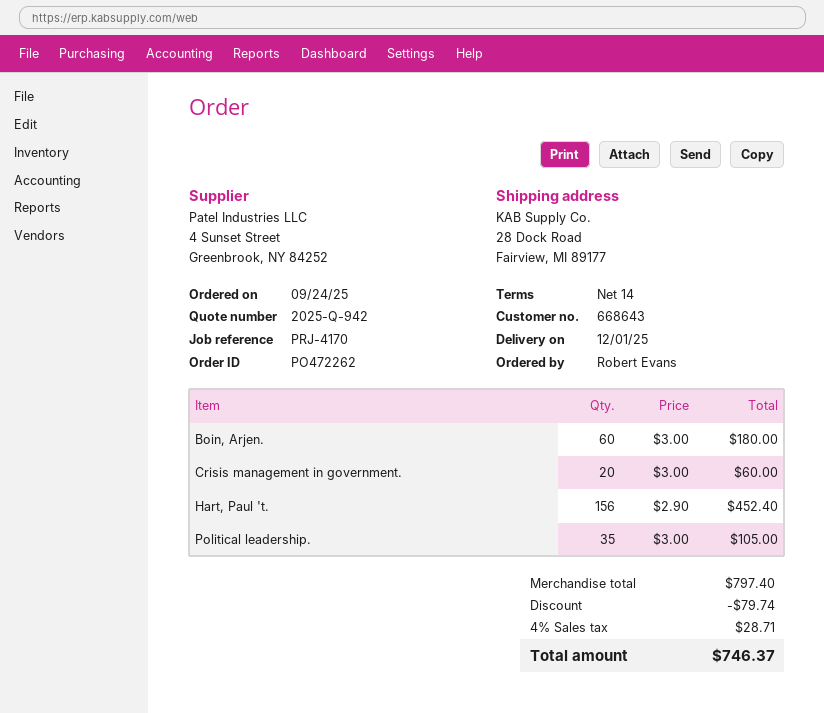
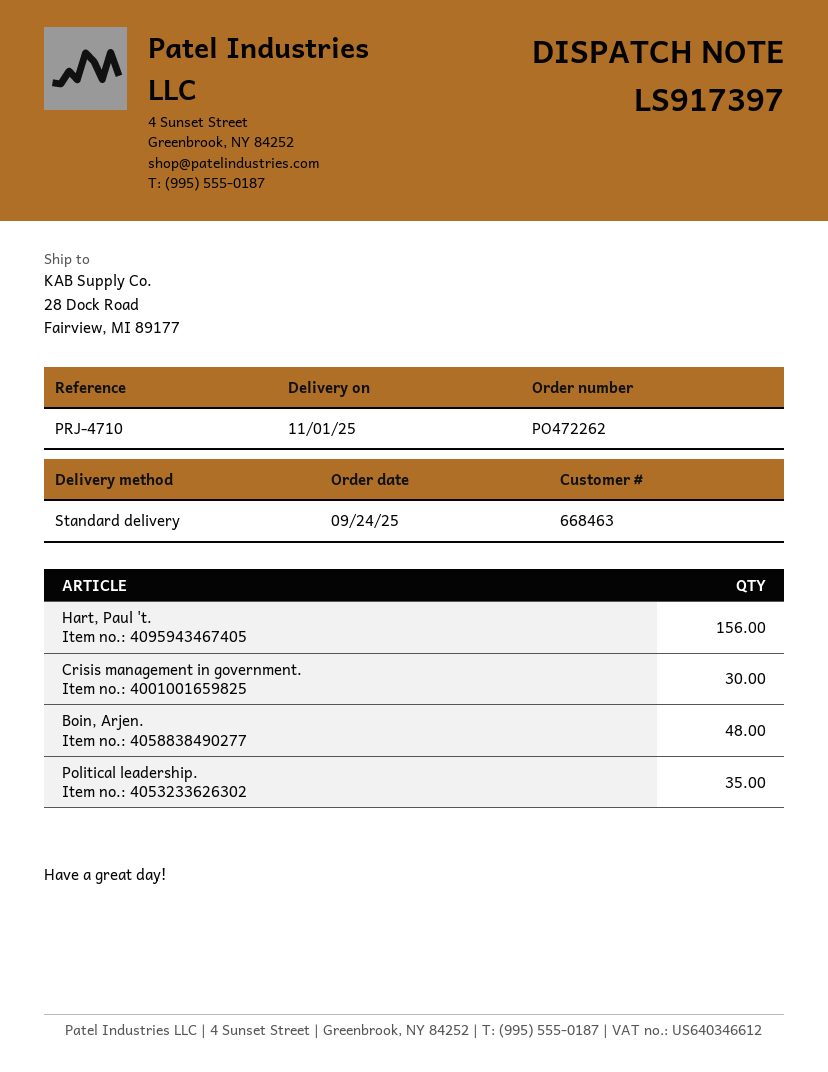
delivery date: 2025-12-01 -> 2025-11-01
customer number: 668643 -> 668463
reference: PRJ-4170 -> PRJ-4710
Boin, Arjen.: 60 -> 48
Crisis management in government.: 20 -> 30

